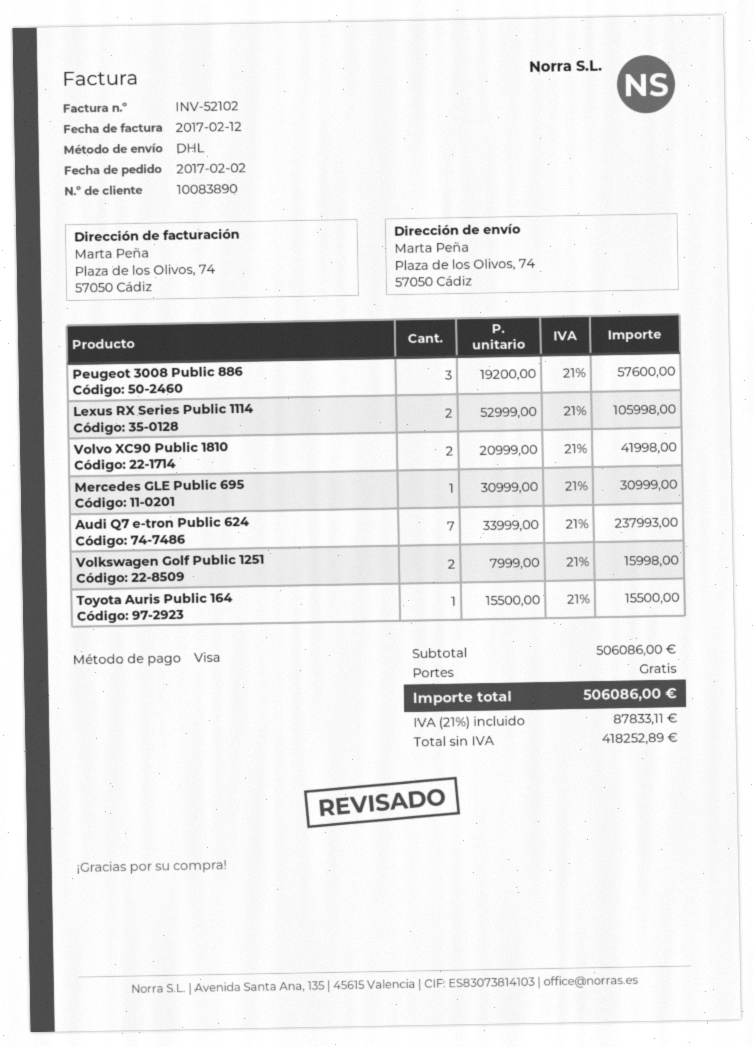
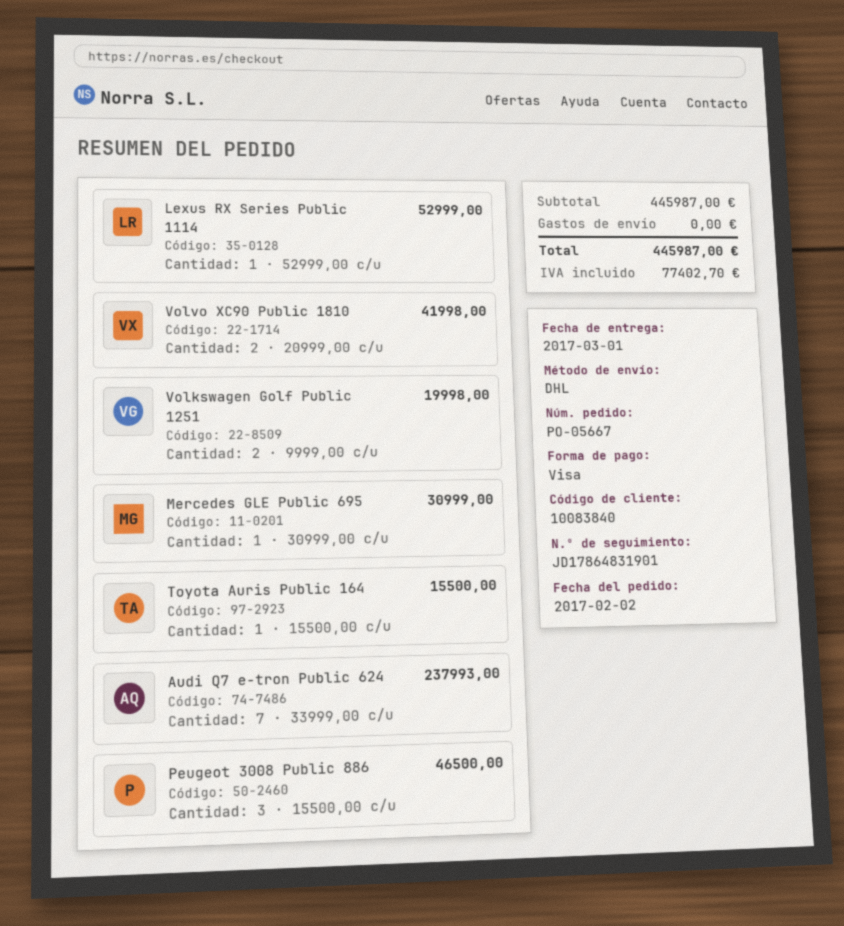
customer number: 10083890 -> 10083840
Peugeot 3008 Public 886: 3 x 19200.00 = 57600.00 -> 3 x 15500.00 = 46500.00
Lexus RX Series Public 1114: 2 x 52999.00 = 105998.00 -> 1 x 52999.00 = 52999.00
Volkswagen Golf Public 1251: 2 x 7999.00 = 15998.00 -> 2 x 9999.00 = 19998.00
subtotal: 506086.00 -> 445987.00
tax: 87833.11 -> 77402.70
total: 506086.00 -> 445987.00

